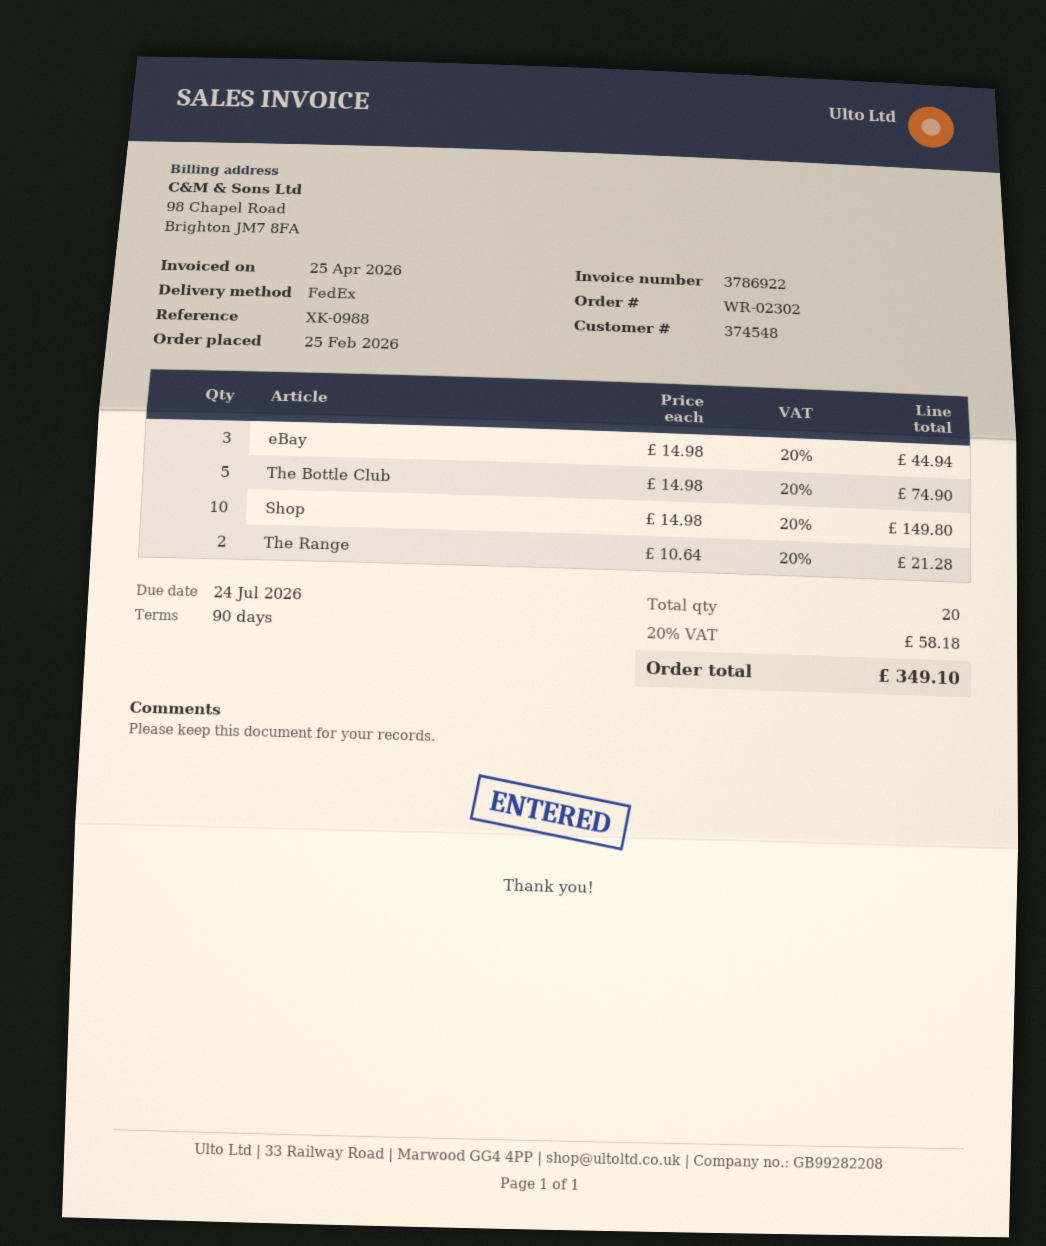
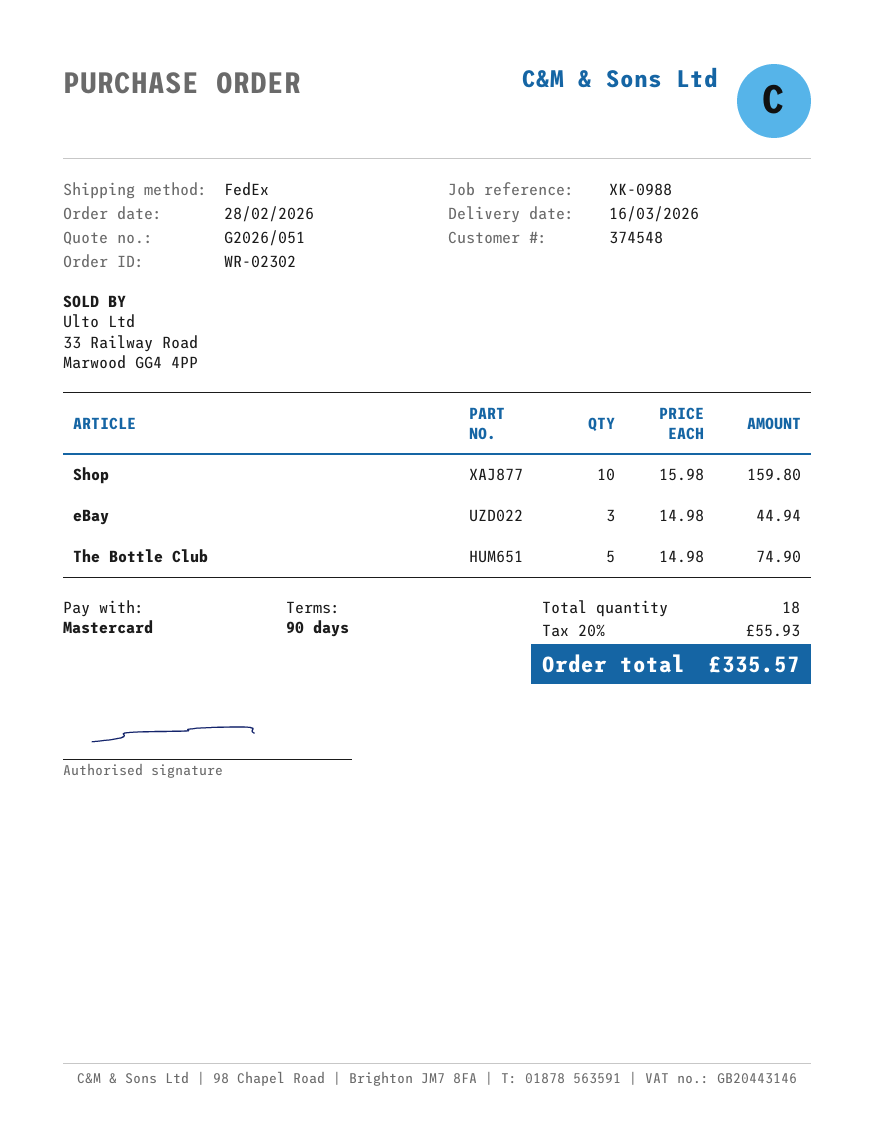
order date: 2026-02-25 -> 2026-02-28
Shop: 10 x 14.98 = 149.80 -> 10 x 15.98 = 159.80
The Range: 2 x 10.64 = 21.28 -> none
total quantity: 20 -> 18
tax: 20% = 58.18 -> 20% = 55.93
total: 349.10 -> 335.57

